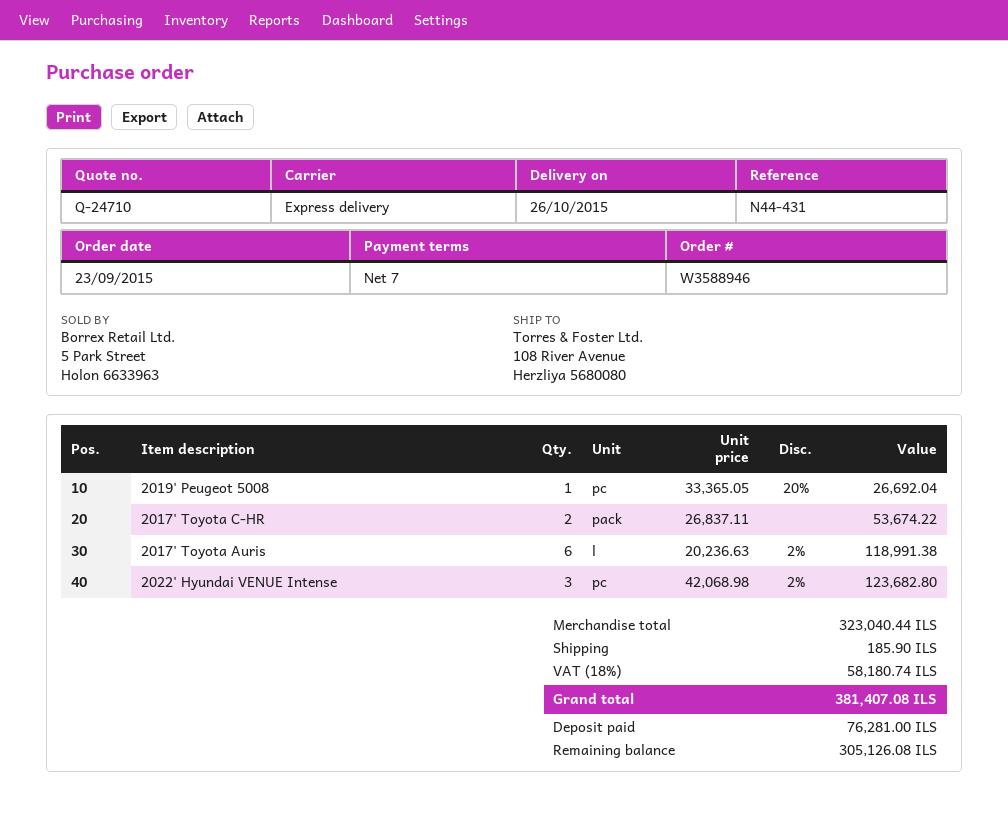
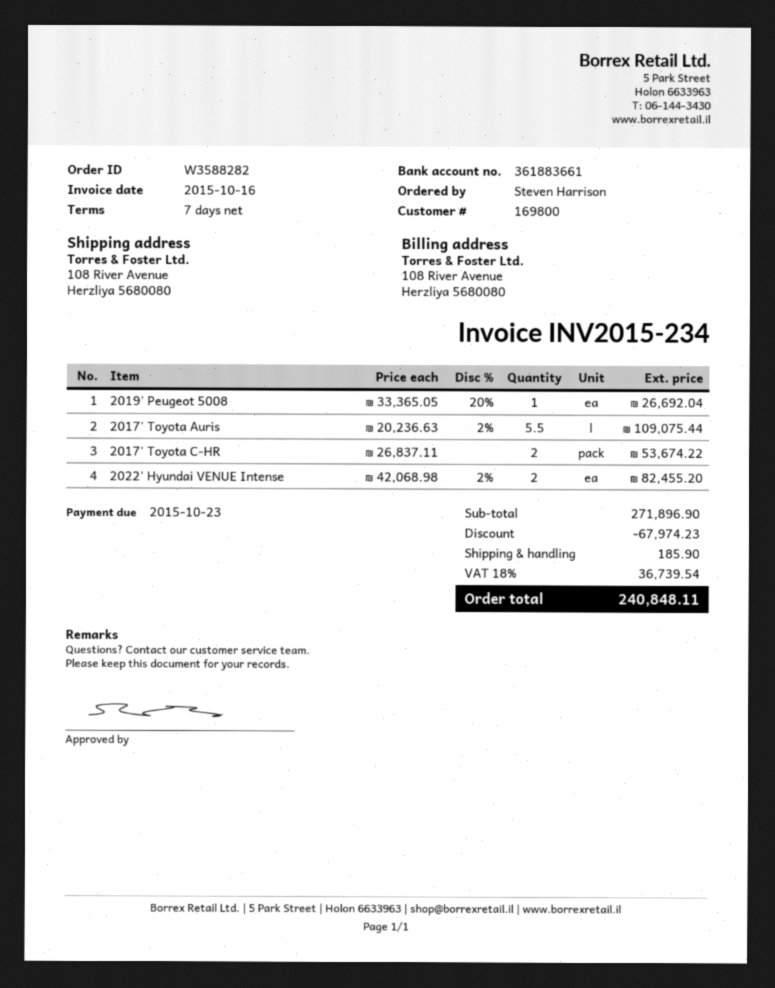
order number: W3588946 -> W3588282
2017' Toyota Auris: 6 x 20236.63 - 2% = 118991.38 -> 5.5 x 20236.63 - 2% = 109075.44
2022' Hyundai VENUE Intense: 3 x 42068.98 - 2% = 123682.80 -> 2 x 42068.98 - 2% = 82455.20
subtotal: 323040.44 -> 271896.90
discount: none -> 67974.23
tax: 18% = 58180.74 -> 18% = 36739.54
total: 381407.08 -> 240848.11

